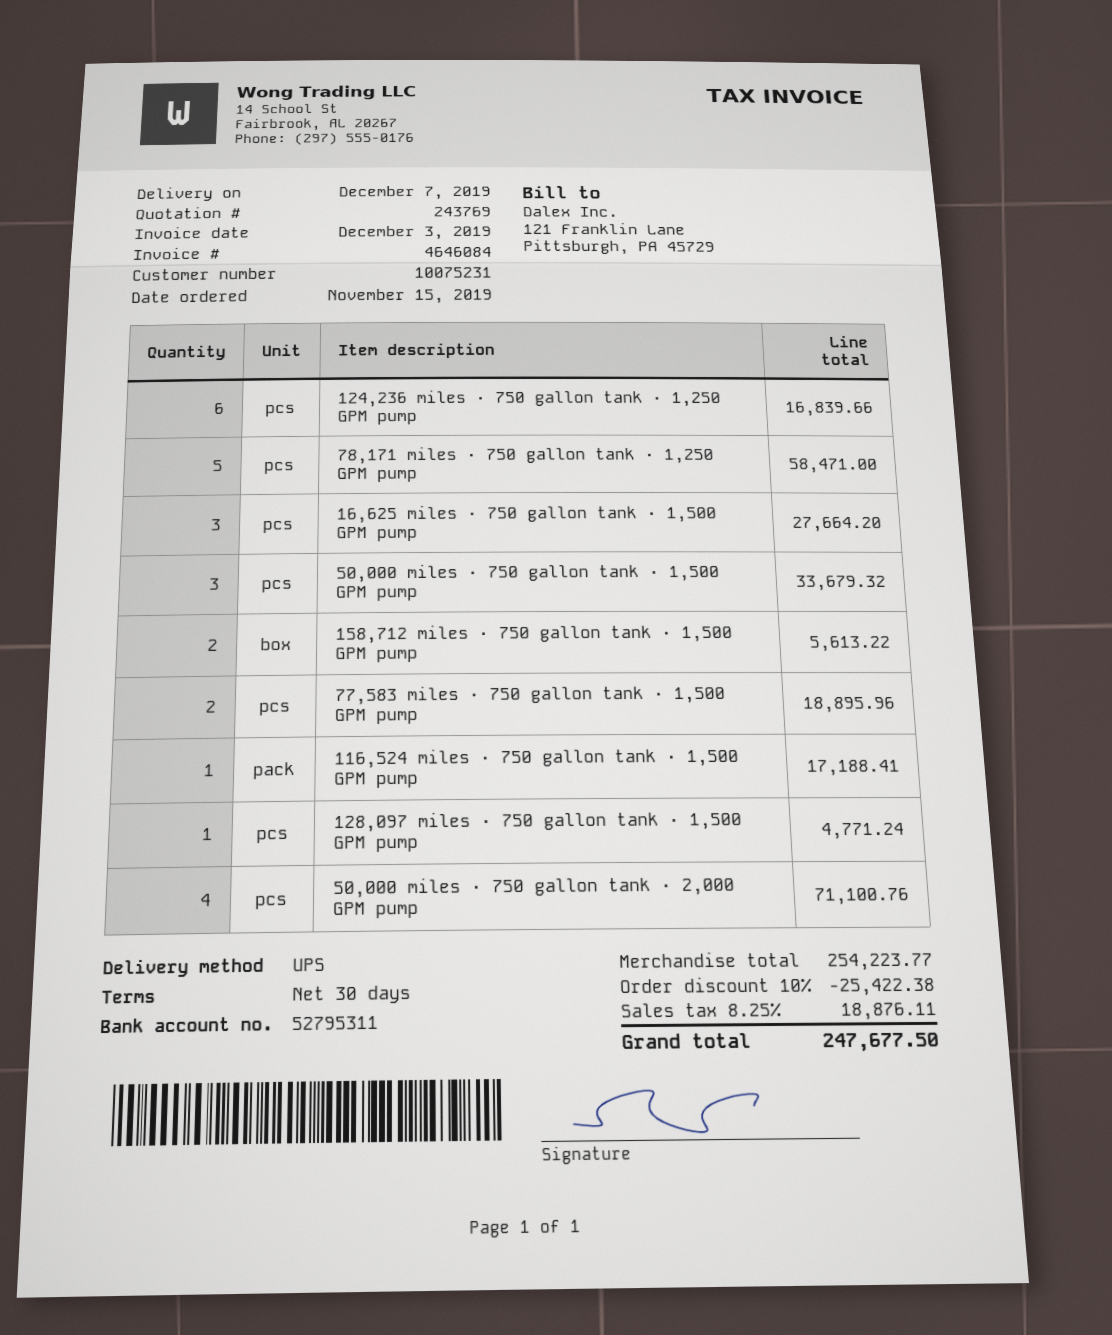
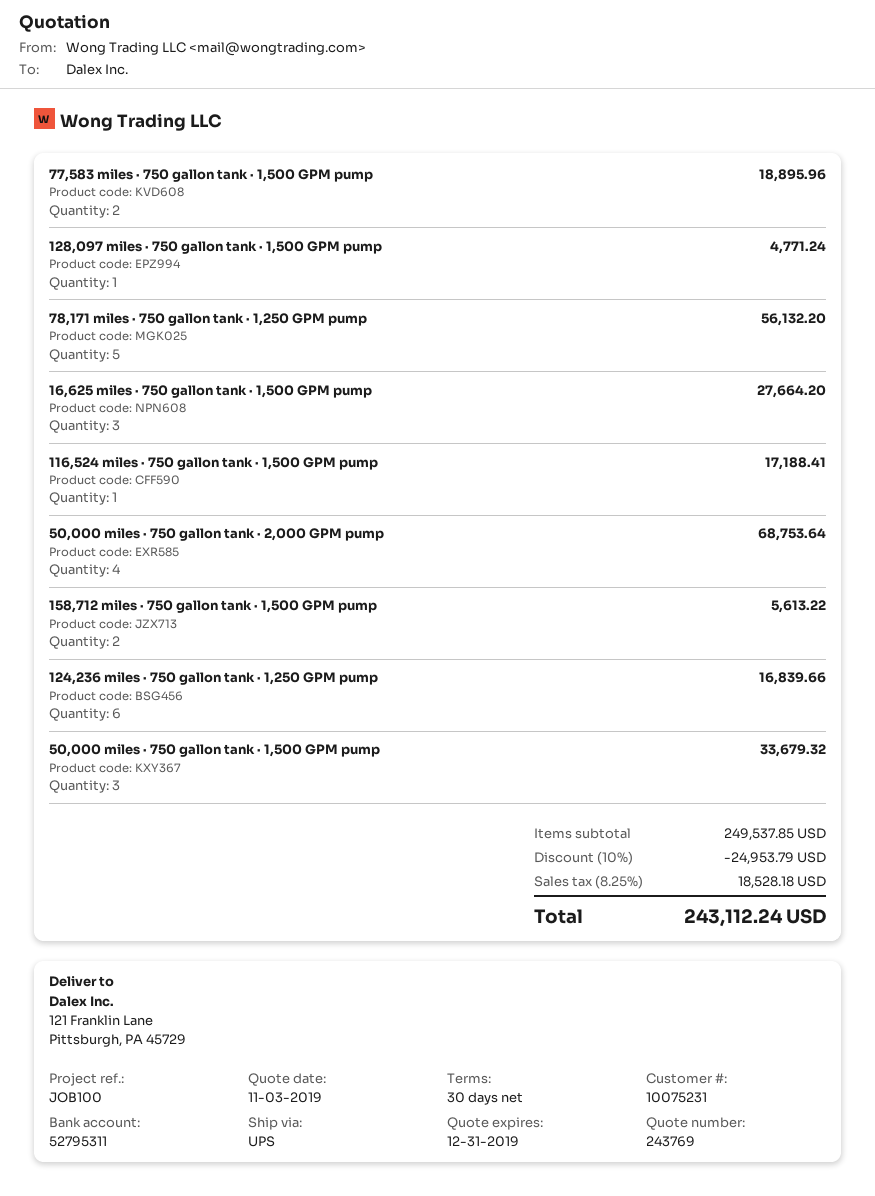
78,171 miles · 750 gallon tank · 1,250 GPM pump: 5 for 58471.00 -> 5 for 56132.20
50,000 miles · 750 gallon tank · 2,000 GPM pump: 4 for 71100.76 -> 4 for 68753.64
subtotal: 254223.77 -> 249537.85
discount: 10% = 25422.38 -> 10% = 24953.79
tax: 8.25% = 18876.11 -> 8.25% = 18528.18
total: 247677.50 -> 243112.24

